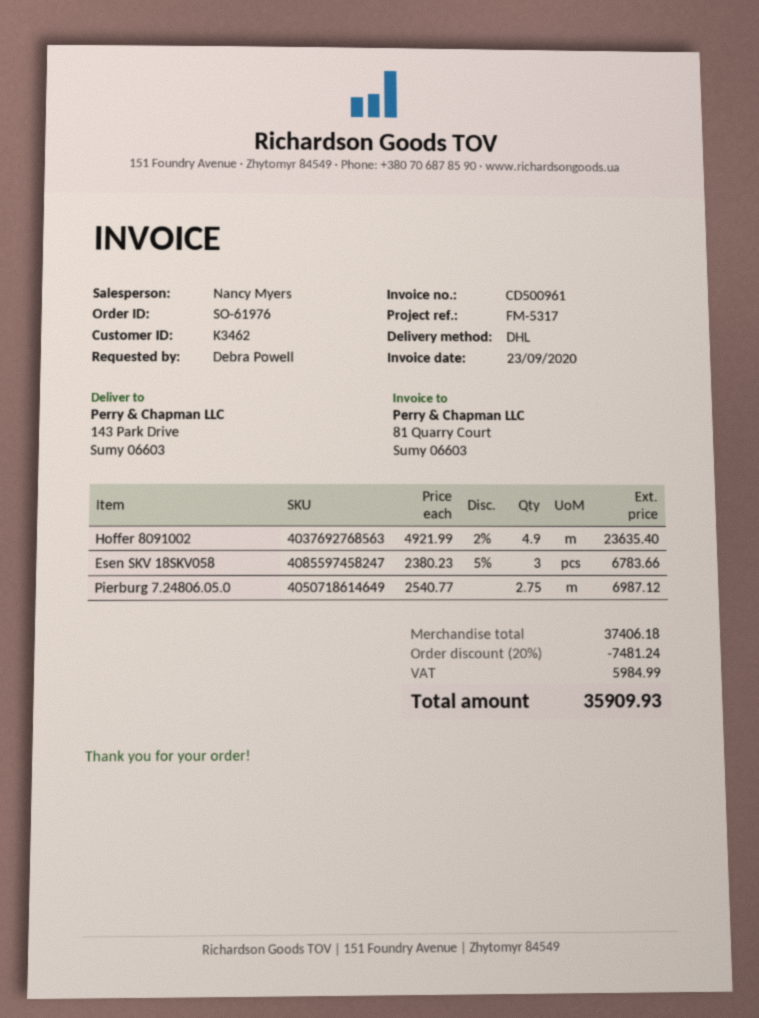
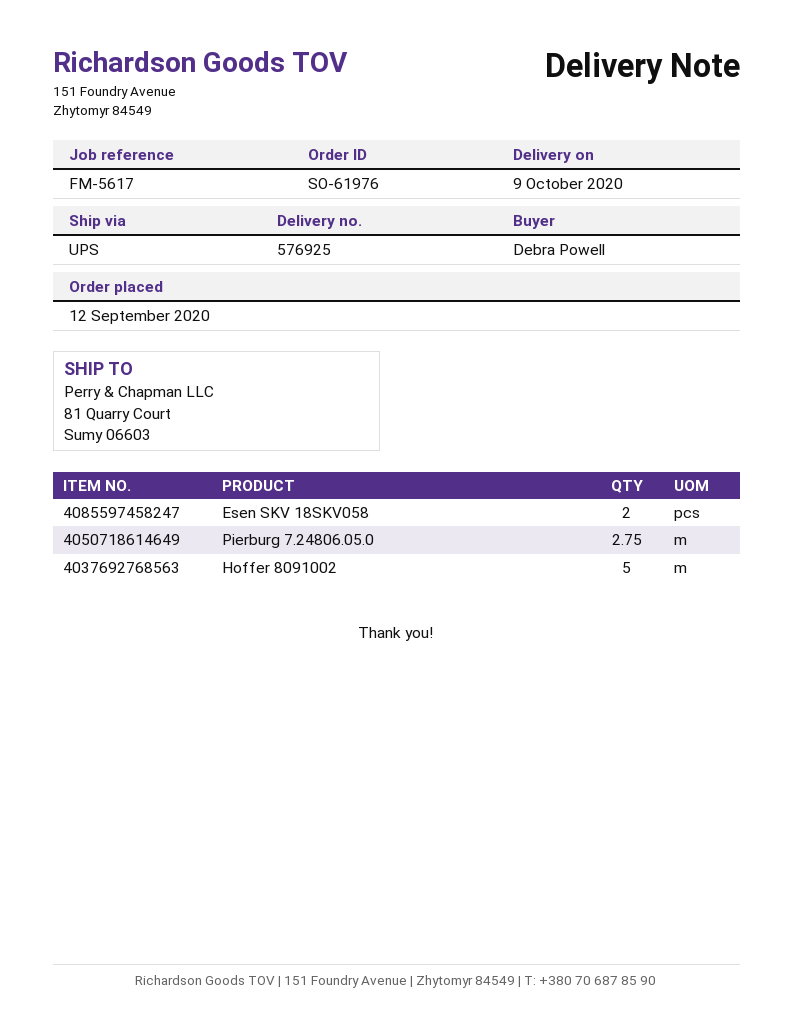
reference: FM-5317 -> FM-5617
shipping method: DHL -> UPS
ship to: 143 Park Drive, Sumy 06603 -> 81 Quarry Court, Sumy 06603
Hoffer 8091002: 4.9 -> 5
Esen SKV 18SKV058: 3 -> 2

